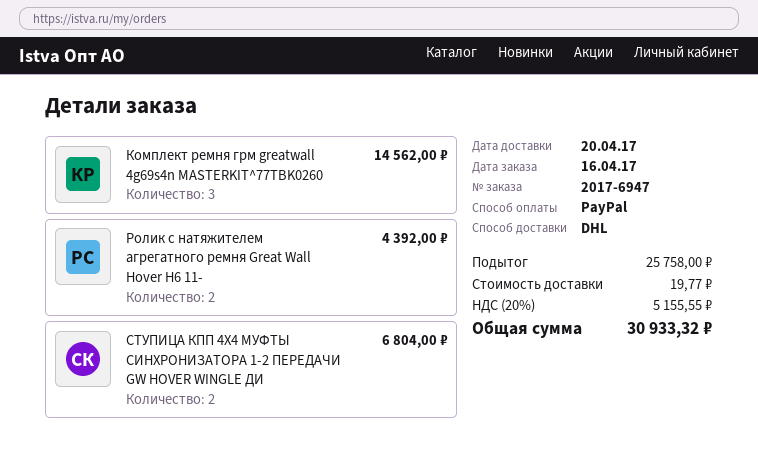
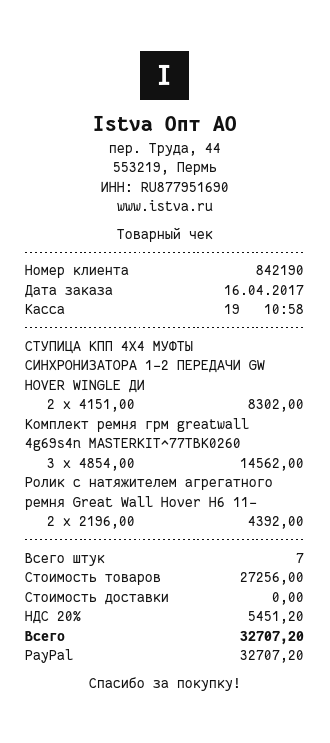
СТУПИЦА КПП 4Х4 МУФТЫ СИНХРОНИЗАТОРА 1-2 ПЕРЕДАЧИ GW HOVER WINGLE ДИ: 2 for 6804.00 -> 2 for 8302.00
subtotal: 25758.00 -> 27256.00
shipping: 19.77 -> 0.00
tax: 20% = 5155.55 -> 20% = 5451.20
total: 30933.32 -> 32707.20

